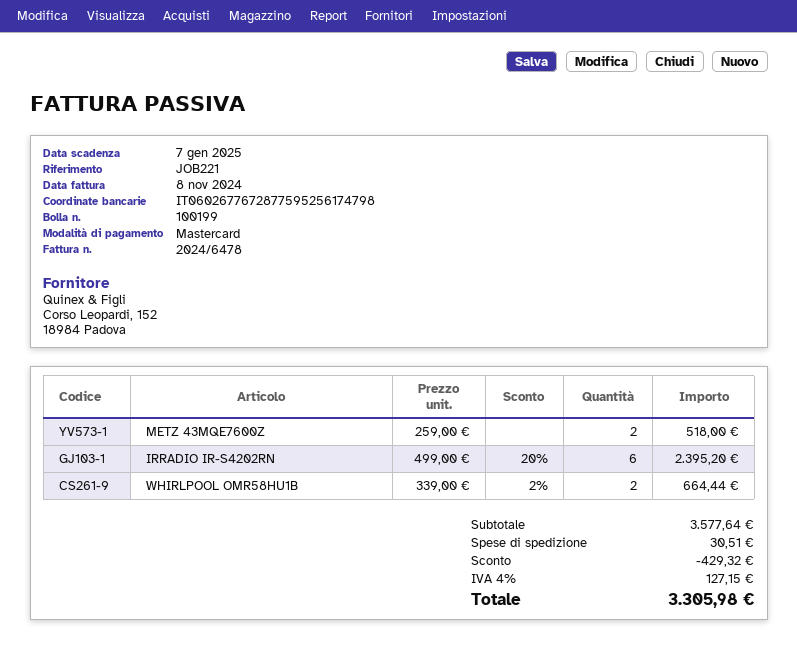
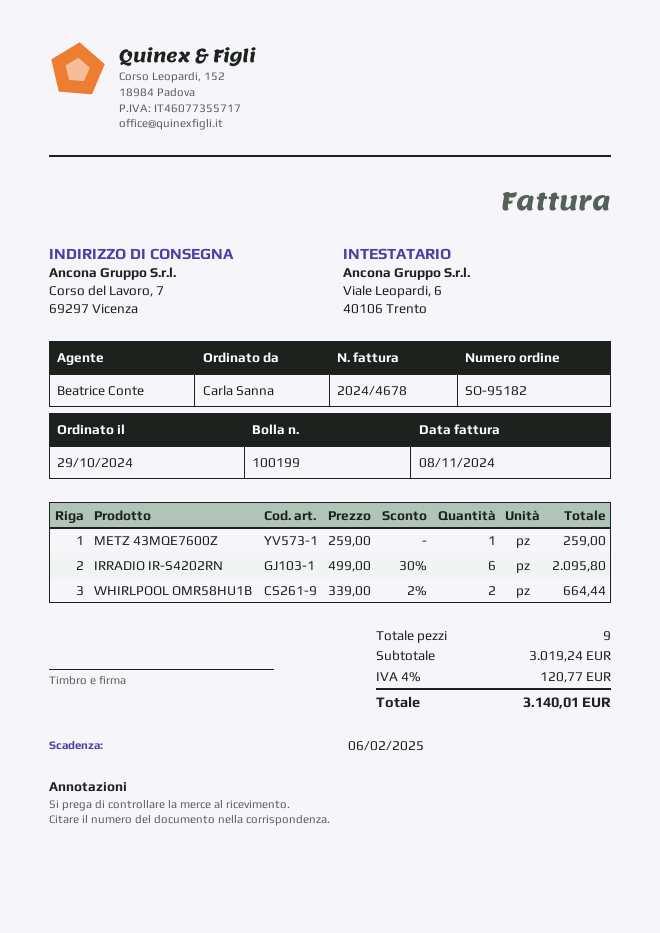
invoice number: 2024/6478 -> 2024/4678
due date: 2025-01-07 -> 2025-02-06
METZ 43MQE7600Z: 2 x 259.00 = 518.00 -> 1 x 259.00 = 259.00
IRRADIO IR-S4202RN: 6 x 499.00 - 20% = 2395.20 -> 6 x 499.00 - 30% = 2095.80
subtotal: 3577.64 -> 3019.24
discount: 429.32 -> none
shipping: 30.51 -> none
tax: 4% = 127.15 -> 4% = 120.77
total: 3305.98 -> 3140.01

